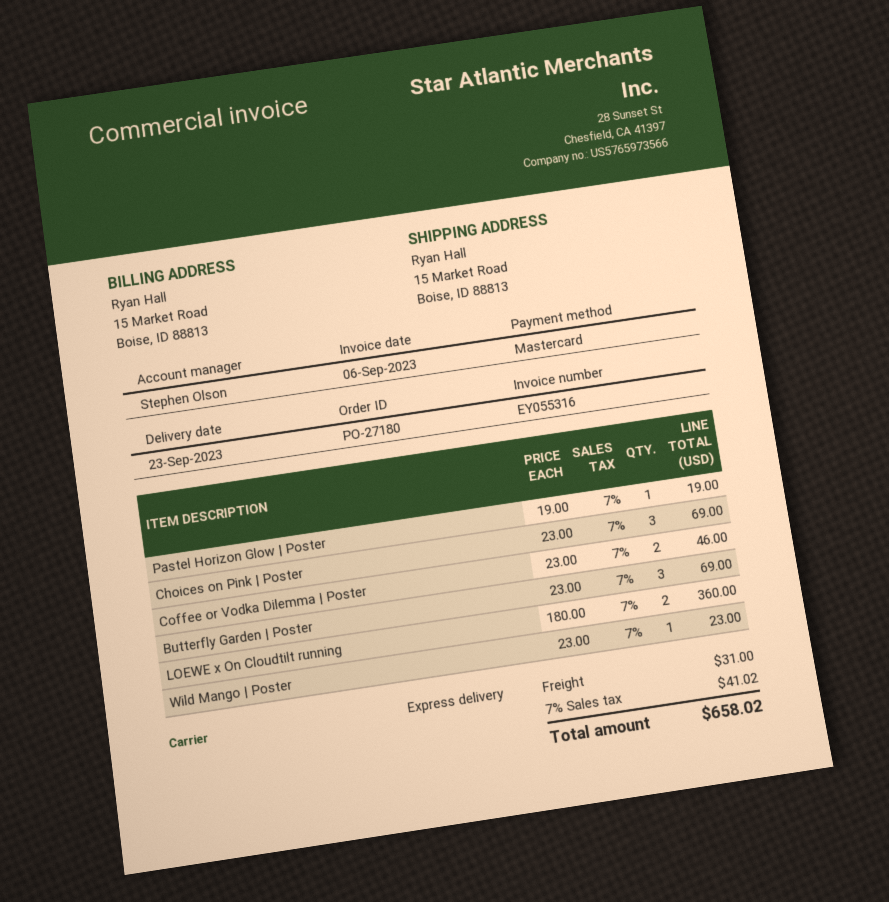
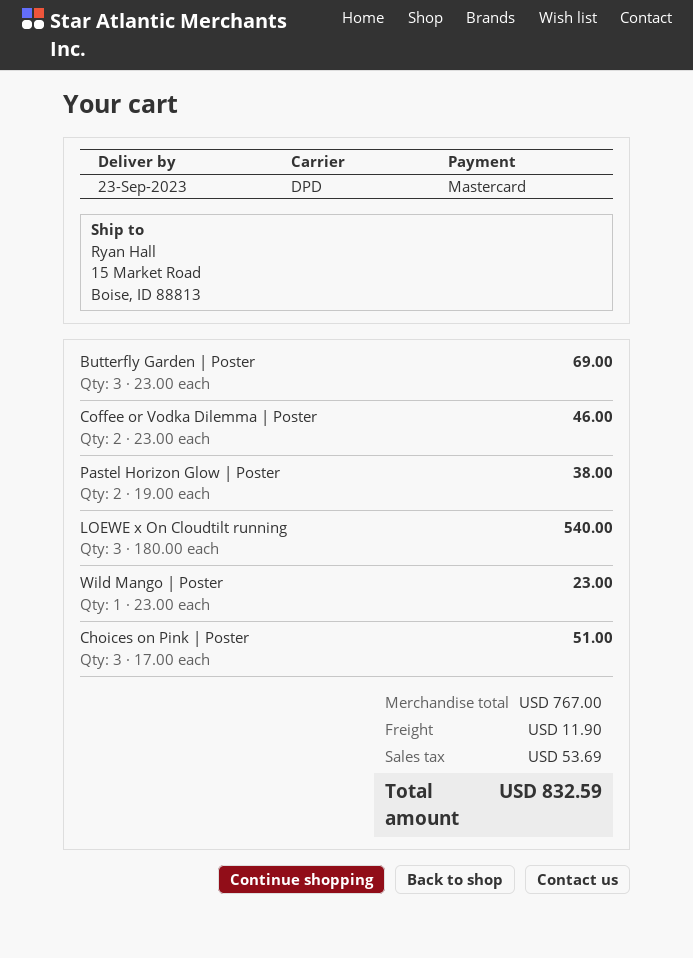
shipping method: express -> DPD
Pastel Horizon Glow | Poster: 1 x 19.00 = 19.00 -> 2 x 19.00 = 38.00
Choices on Pink | Poster: 3 x 23.00 = 69.00 -> 3 x 17.00 = 51.00
LOEWE x On Cloudtilt running: 2 x 180.00 = 360.00 -> 3 x 180.00 = 540.00
shipping: 31.00 -> 11.90
tax: 41.02 -> 53.69
total: 658.02 -> 832.59

